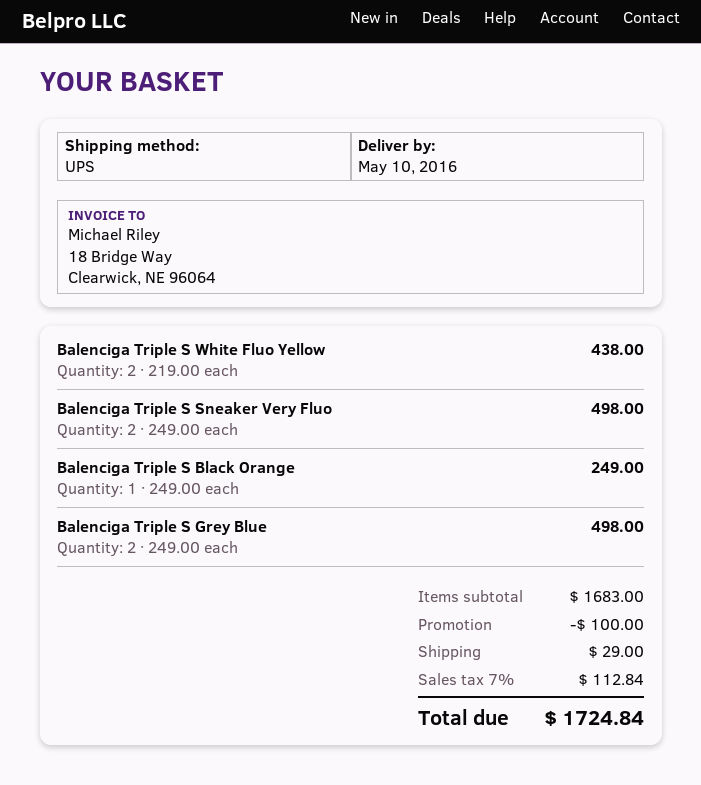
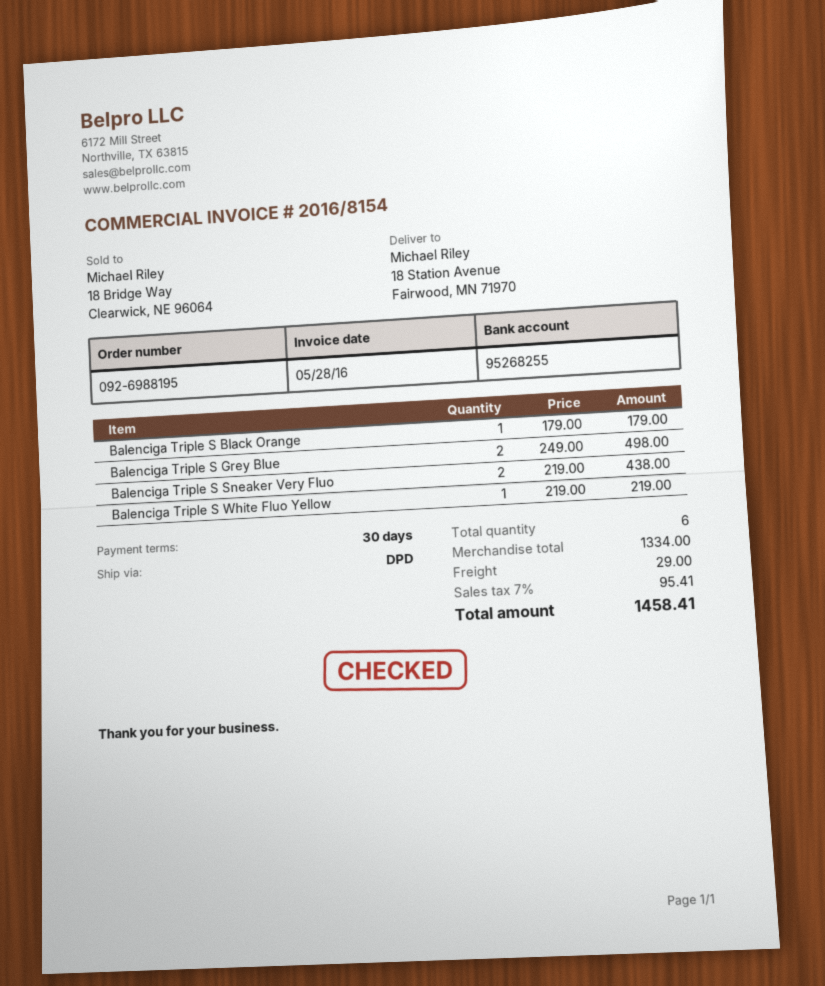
shipping method: UPS -> DPD
Balenciga Triple S White Fluo Yellow: 2 x 219.00 = 438.00 -> 1 x 219.00 = 219.00
Balenciga Triple S Sneaker Very Fluo: 2 x 249.00 = 498.00 -> 2 x 219.00 = 438.00
Balenciga Triple S Black Orange: 1 x 249.00 = 249.00 -> 1 x 179.00 = 179.00
subtotal: 1683.00 -> 1334.00
discount: 100.00 -> none
tax: 7% = 112.84 -> 7% = 95.41
total: 1724.84 -> 1458.41

